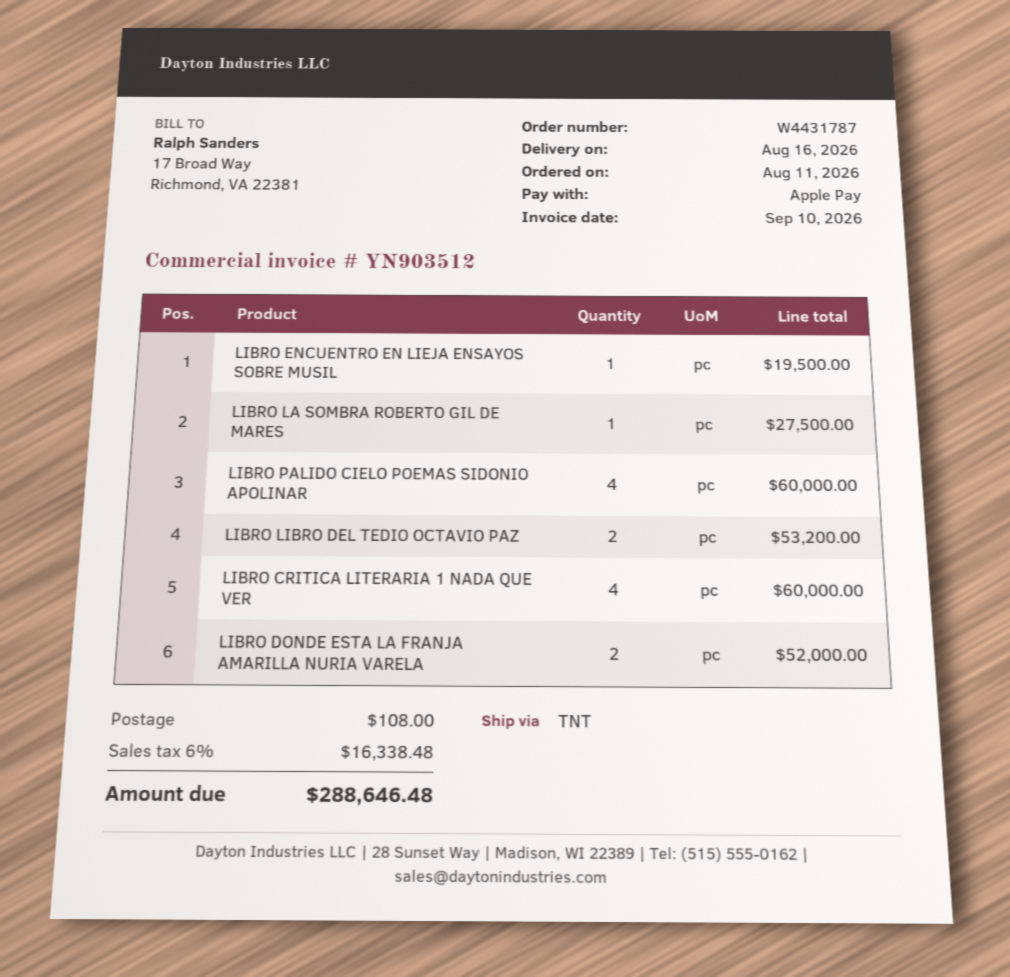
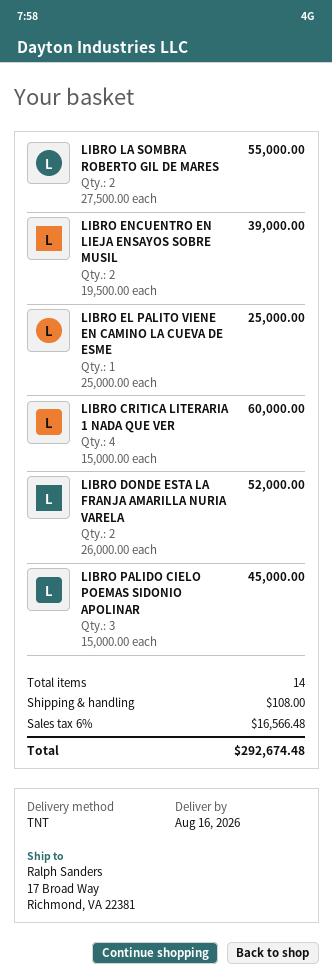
LIBRO ENCUENTRO EN LIEJA ENSAYOS SOBRE MUSIL: 1 for 19500.00 -> 2 for 39000.00
LIBRO LA SOMBRA ROBERTO GIL DE MARES: 1 for 27500.00 -> 2 for 55000.00
LIBRO PALIDO CIELO POEMAS SIDONIO APOLINAR: 4 for 60000.00 -> 3 for 45000.00
LIBRO LIBRO DEL TEDIO OCTAVIO PAZ: 2 for 53200.00 -> none
LIBRO EL PALITO VIENE EN CAMINO LA CUEVA DE ESME: none -> 1 for 25000.00
tax: 6% = 16338.48 -> 6% = 16566.48
total: 288646.48 -> 292674.48

